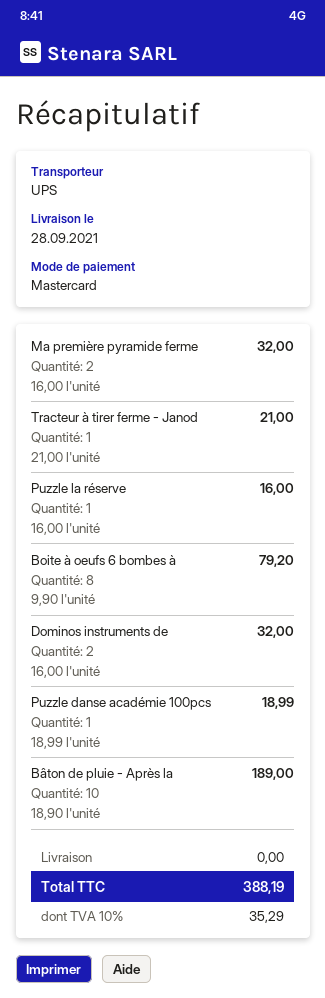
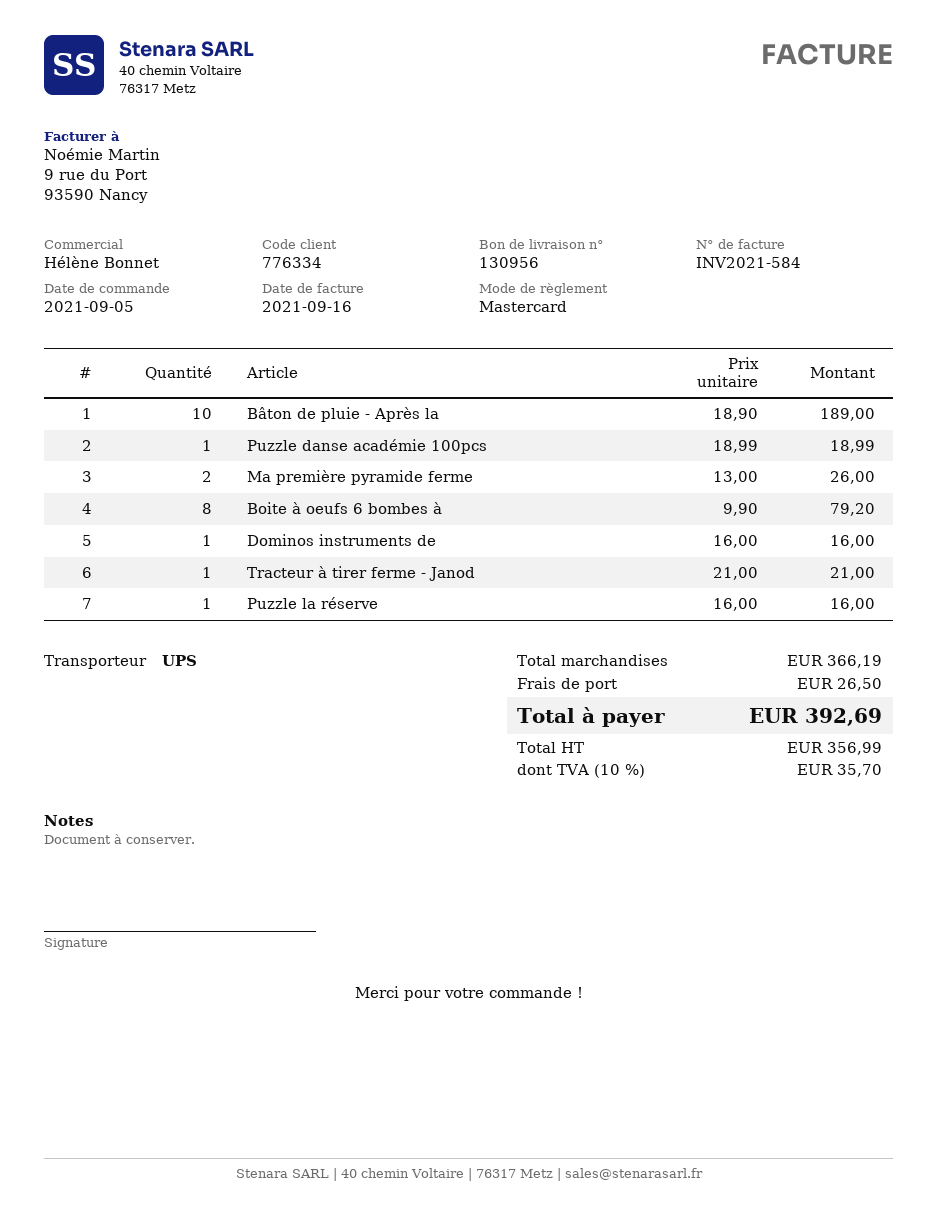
Ma première pyramide ferme: 2 x 16.00 = 32.00 -> 2 x 13.00 = 26.00
Dominos instruments de: 2 x 16.00 = 32.00 -> 1 x 16.00 = 16.00
shipping: 0.00 -> 26.50
tax: 10% = 35.29 -> 10% = 35.70
total: 388.19 -> 392.69

